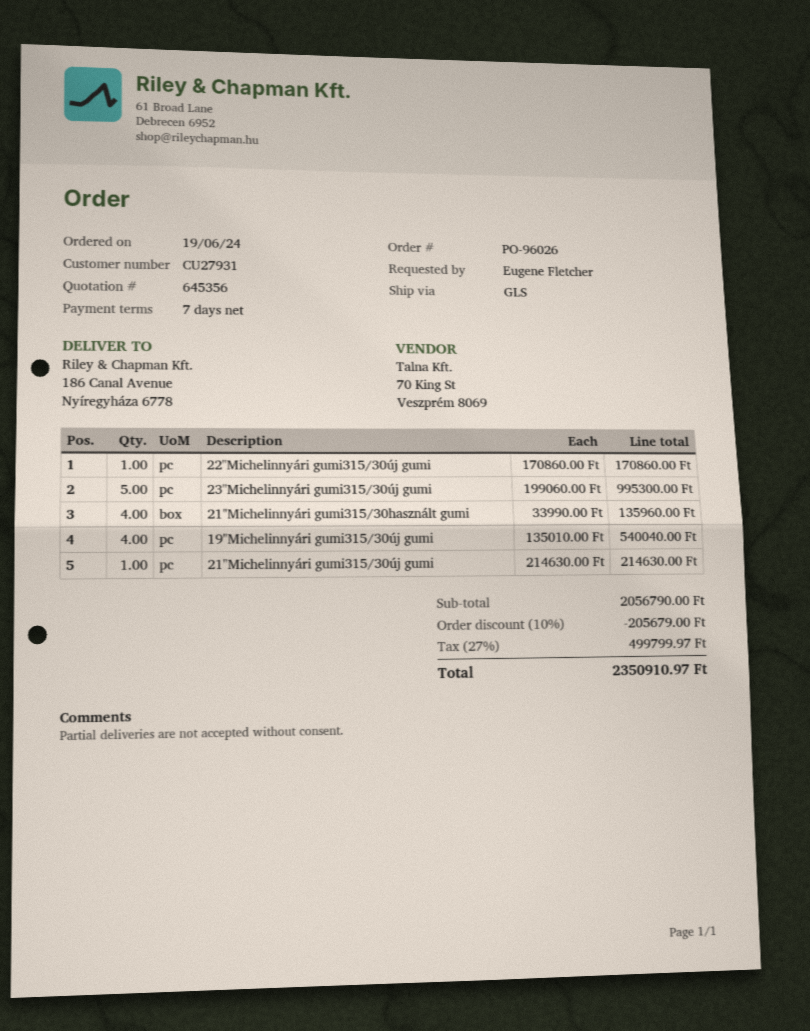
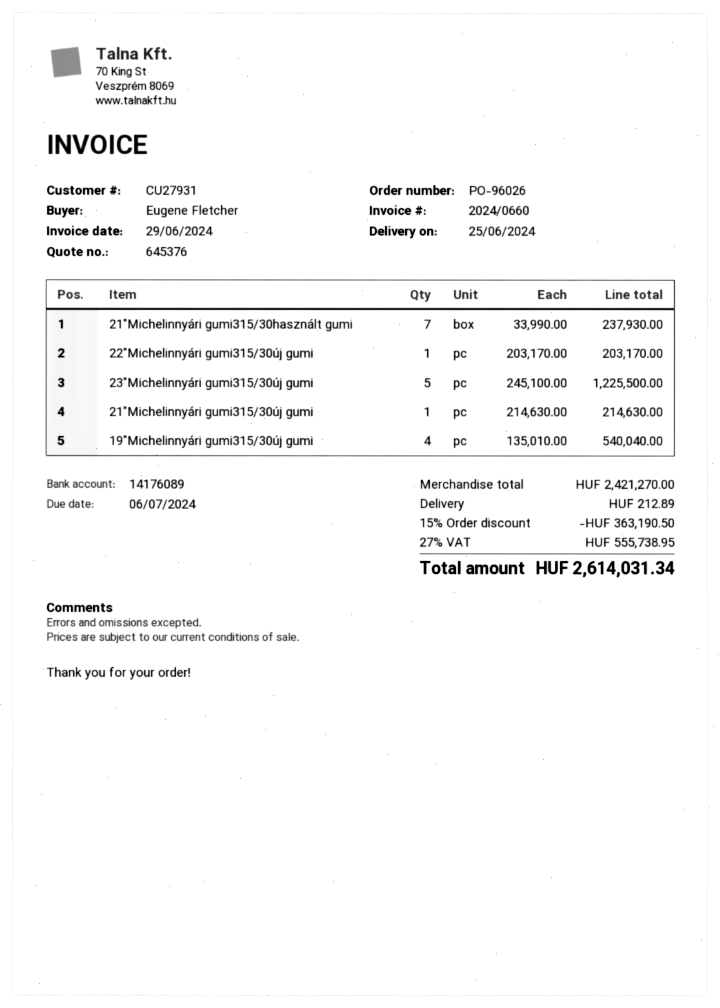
quote number: 645356 -> 645376
22"Michelinnyári gumi315/30új gumi: 1 x 170860.00 = 170860.00 -> 1 x 203170.00 = 203170.00
23"Michelinnyári gumi315/30új gumi: 5 x 199060.00 = 995300.00 -> 5 x 245100.00 = 1225500.00
21"Michelinnyári gumi315/30használt gumi: 4 x 33990.00 = 135960.00 -> 7 x 33990.00 = 237930.00
subtotal: 2056790.00 -> 2421270.00
discount: 10% = 205679.00 -> 15% = 363190.50
shipping: none -> 212.89
tax: 27% = 499799.97 -> 27% = 555738.95
total: 2350910.97 -> 2614031.34

